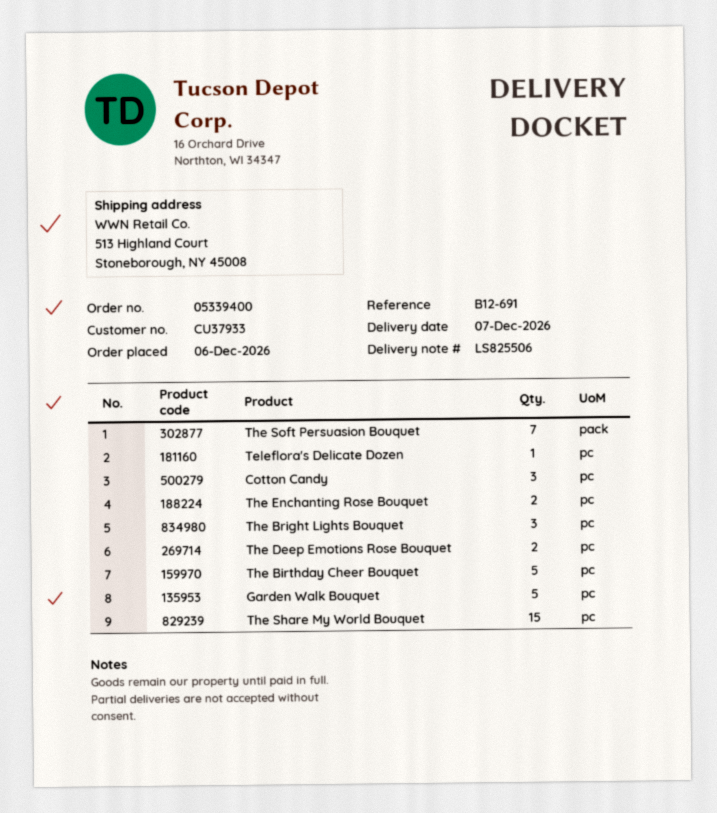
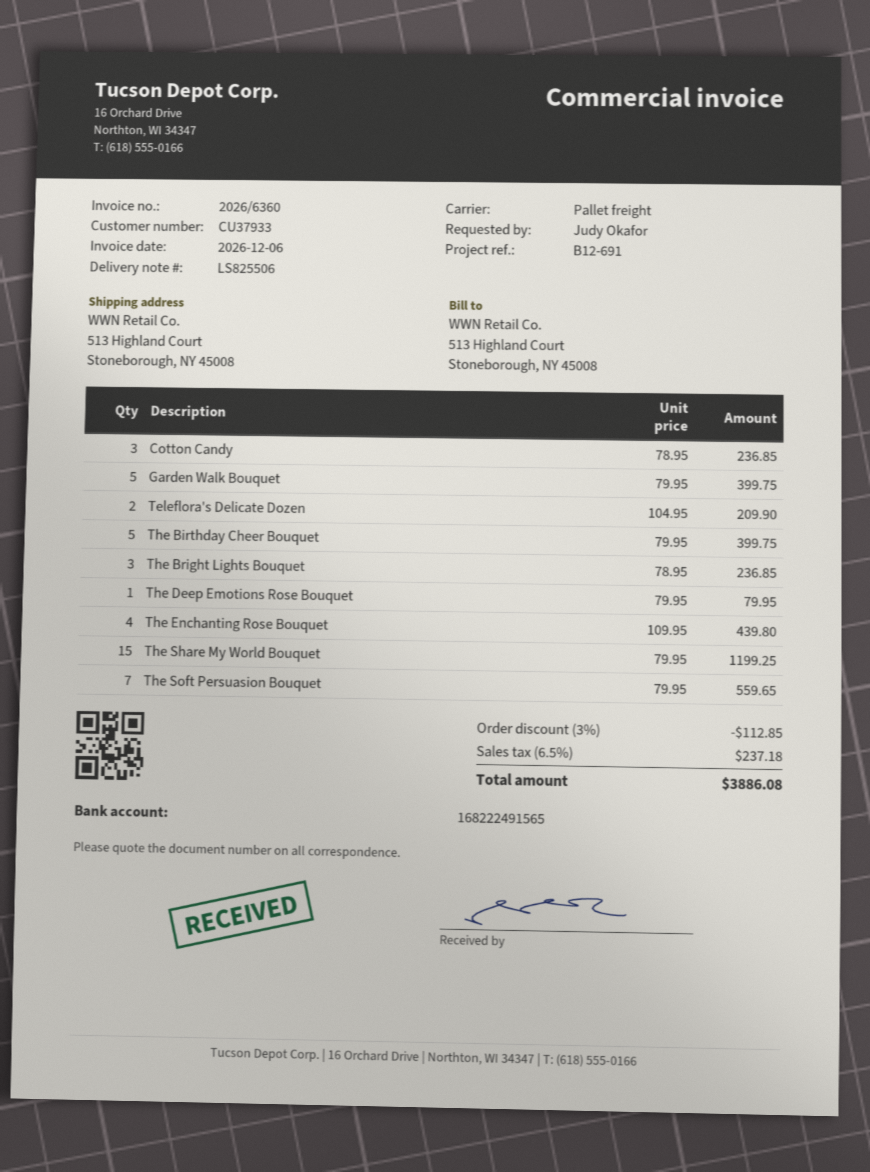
Teleflora's Delicate Dozen: 1 -> 2
The Enchanting Rose Bouquet: 2 -> 4
The Deep Emotions Rose Bouquet: 2 -> 1

